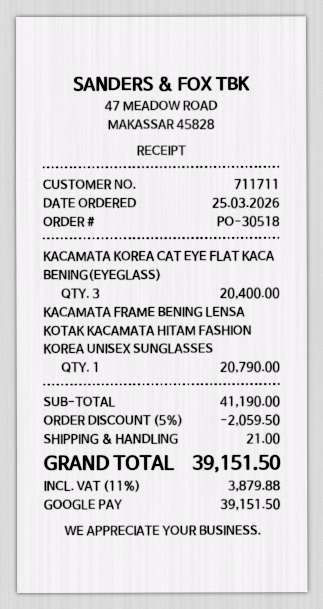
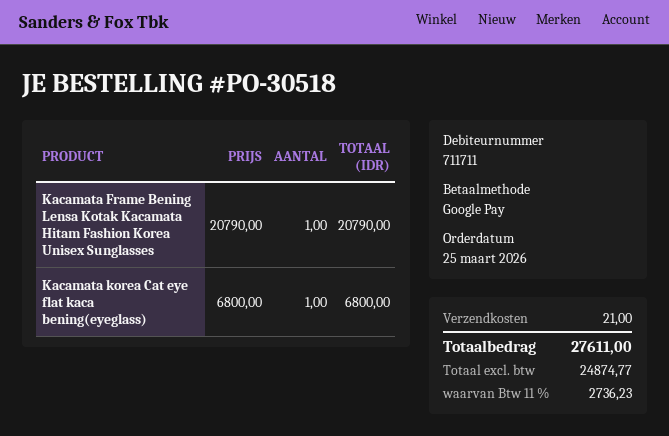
KACAMATA KOREA CAT EYE FLAT KACA BENING(EYEGLASS): 3 for 20400.00 -> 1 for 6800.00
discount: 5% = 2059.50 -> none
tax: 11% = 3879.88 -> 11% = 2736.23
total: 39151.50 -> 27611.00

